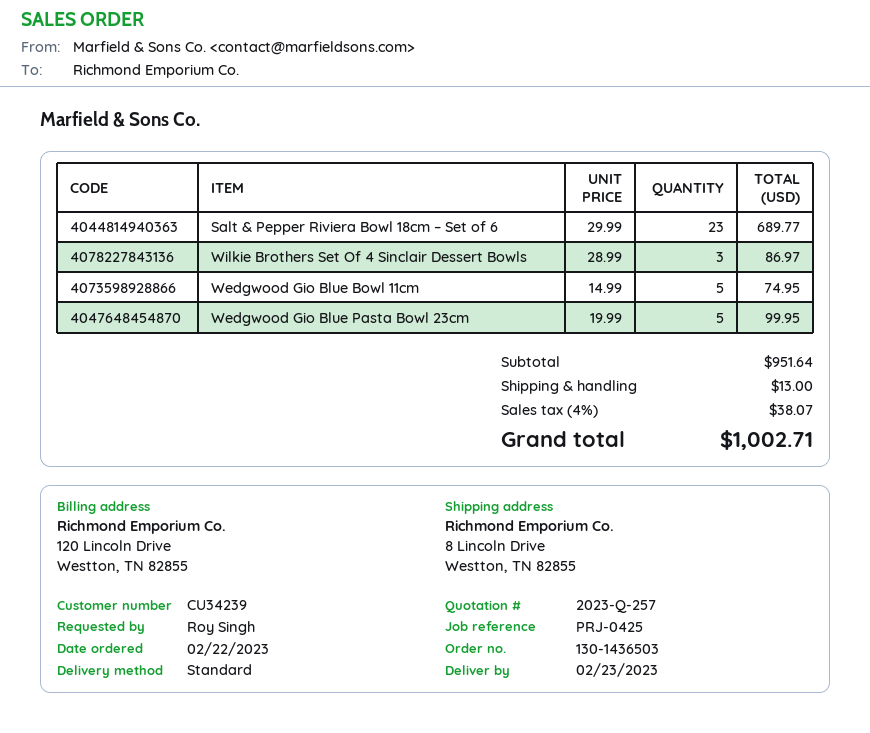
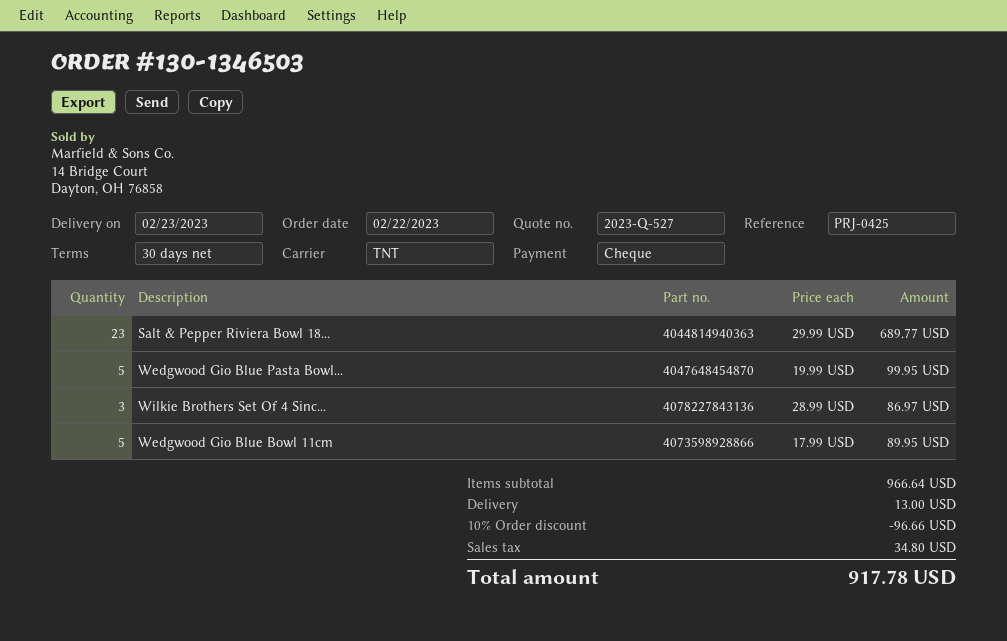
quote number: 2023-Q-257 -> 2023-Q-527
order number: 130-1436503 -> 130-1346503
shipping method: standard -> TNT
Wedgwood Gio Blue Bowl 11cm: 5 x 14.99 = 74.95 -> 5 x 17.99 = 89.95
subtotal: 951.64 -> 966.64
discount: none -> 10% = 96.66
tax: 38.07 -> 34.80
total: 1002.71 -> 917.78

